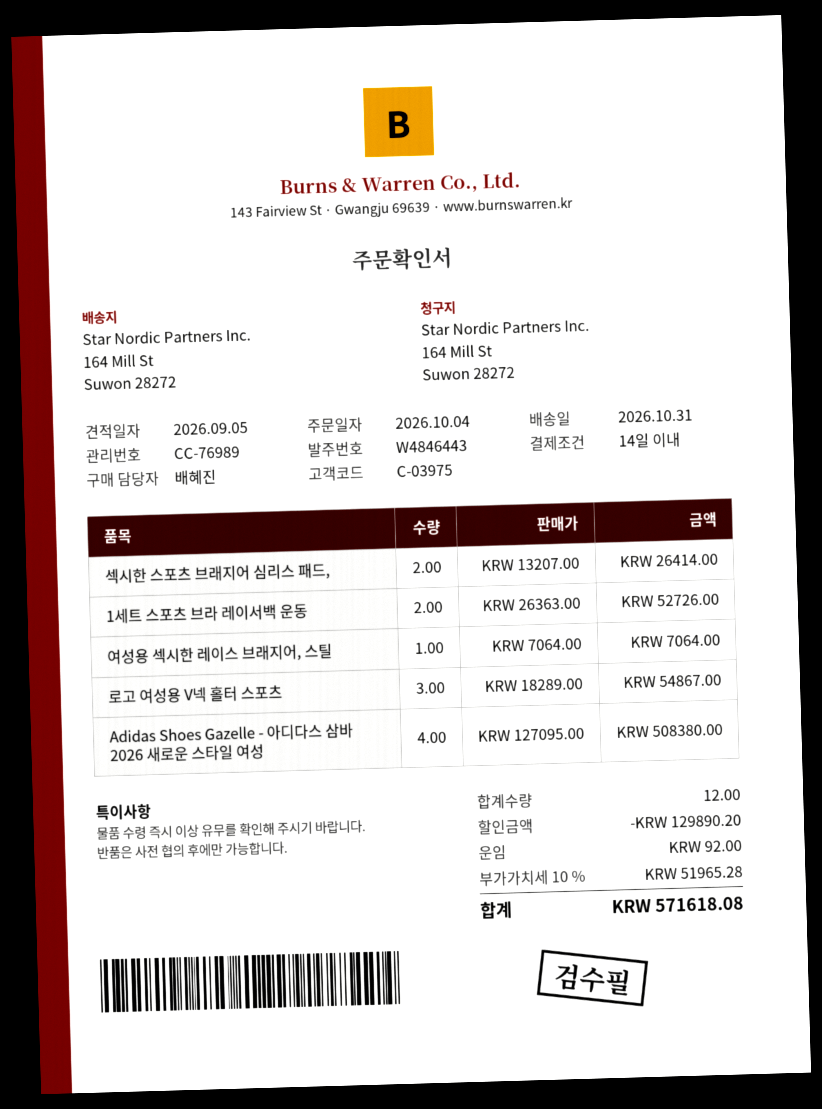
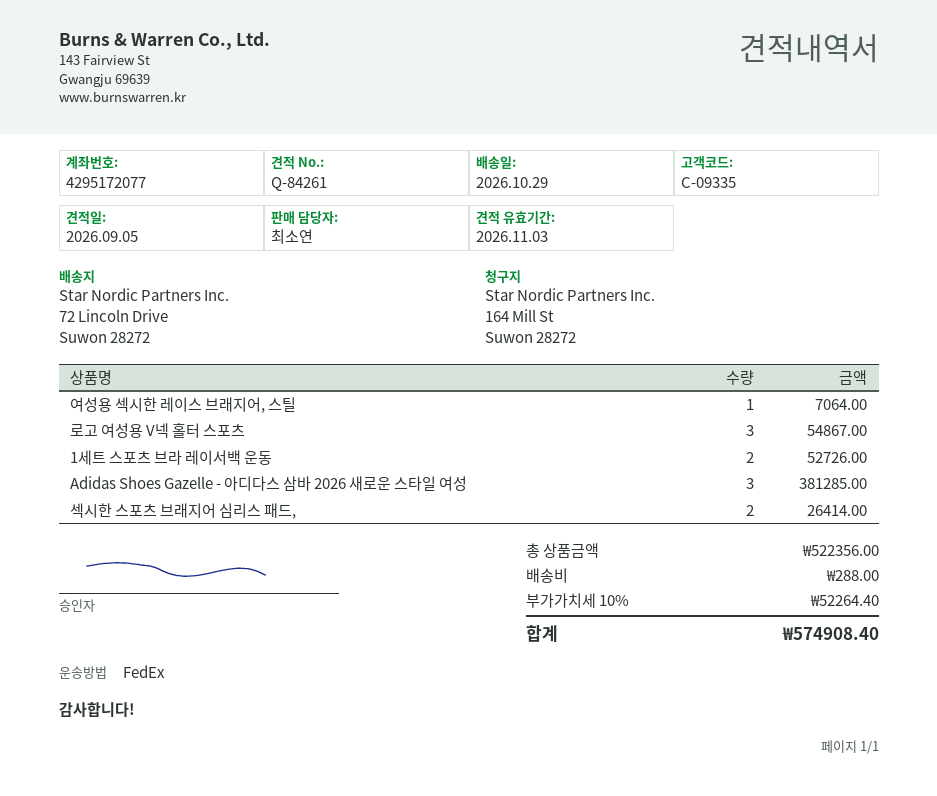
delivery date: 2026-10-31 -> 2026-10-29
customer number: C-03975 -> C-09335
ship to: 164 Mill St, Suwon 28272 -> 72 Lincoln Drive, Suwon 28272
Adidas Shoes Gazelle - 아디다스 삼바 2026 새로운 스타일 여성: 4 for 508380.00 -> 3 for 381285.00
discount: 129890.20 -> none
shipping: 92.00 -> 288.00
tax: 10% = 51965.28 -> 10% = 52264.40
total: 571618.08 -> 574908.40

